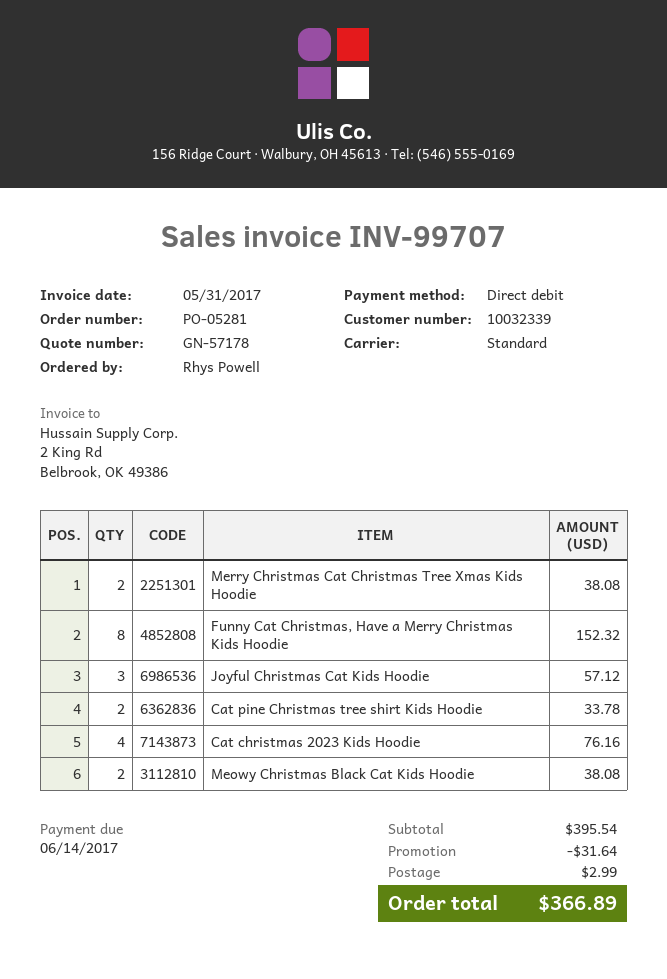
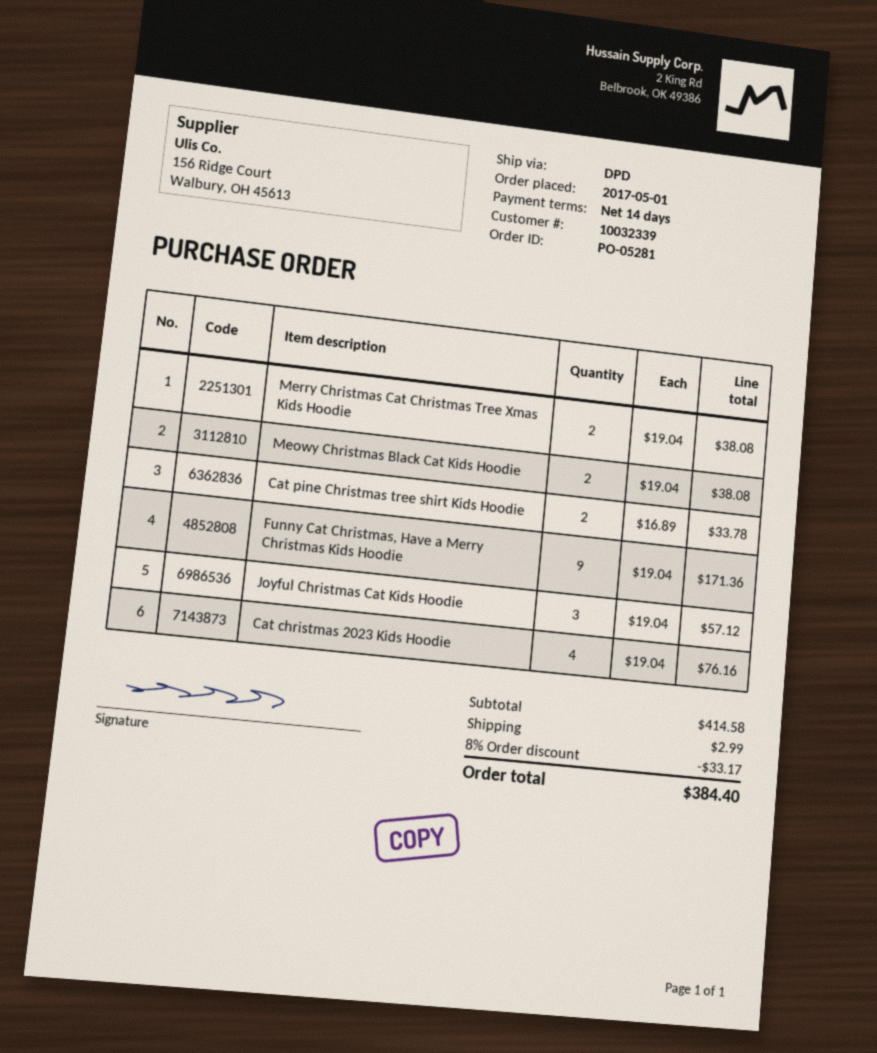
shipping method: standard -> DPD
Funny Cat Christmas, Have a Merry Christmas Kids Hoodie: 8 for 152.32 -> 9 for 171.36
subtotal: 395.54 -> 414.58
discount: 31.64 -> 33.17
total: 366.89 -> 384.40

